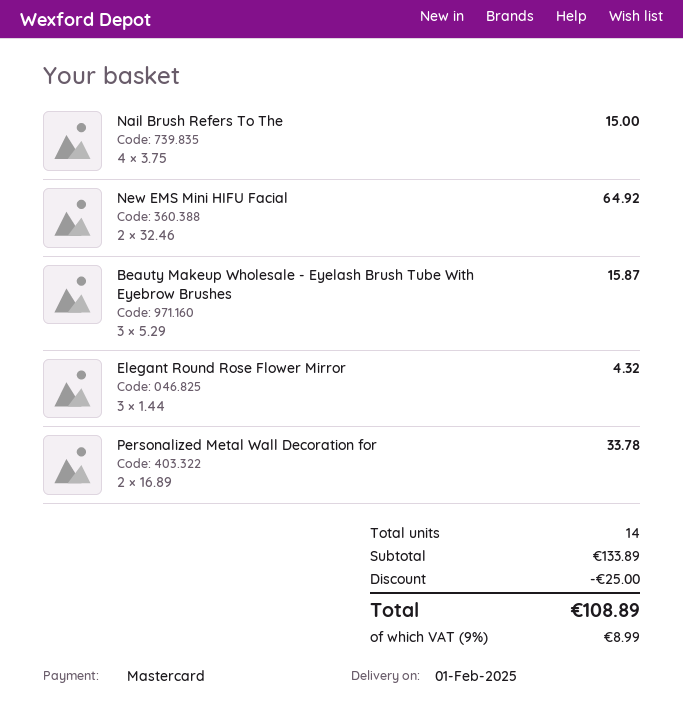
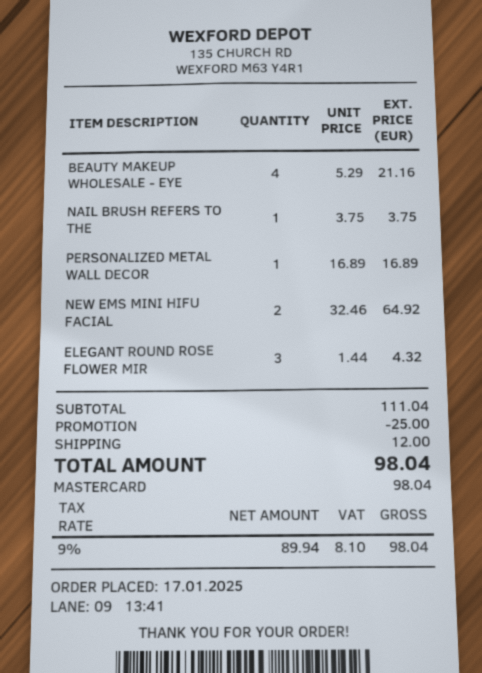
Nail Brush Refers To The: 4 x 3.75 = 15.00 -> 1 x 3.75 = 3.75
Beauty Makeup Wholesale - Eyelash Brush Tube With Eyebrow Brushes: 3 x 5.29 = 15.87 -> 4 x 5.29 = 21.16
Personalized Metal Wall Decoration for: 2 x 16.89 = 33.78 -> 1 x 16.89 = 16.89
subtotal: 133.89 -> 111.04
shipping: none -> 12.00
tax: 9% = 8.99 -> 9% = 8.10
total: 108.89 -> 98.04

